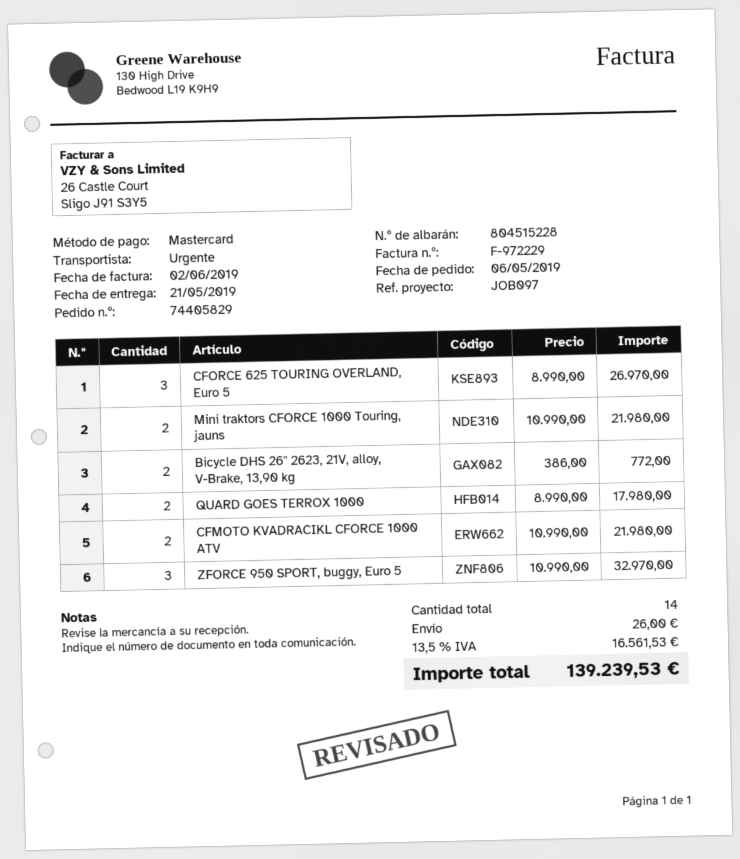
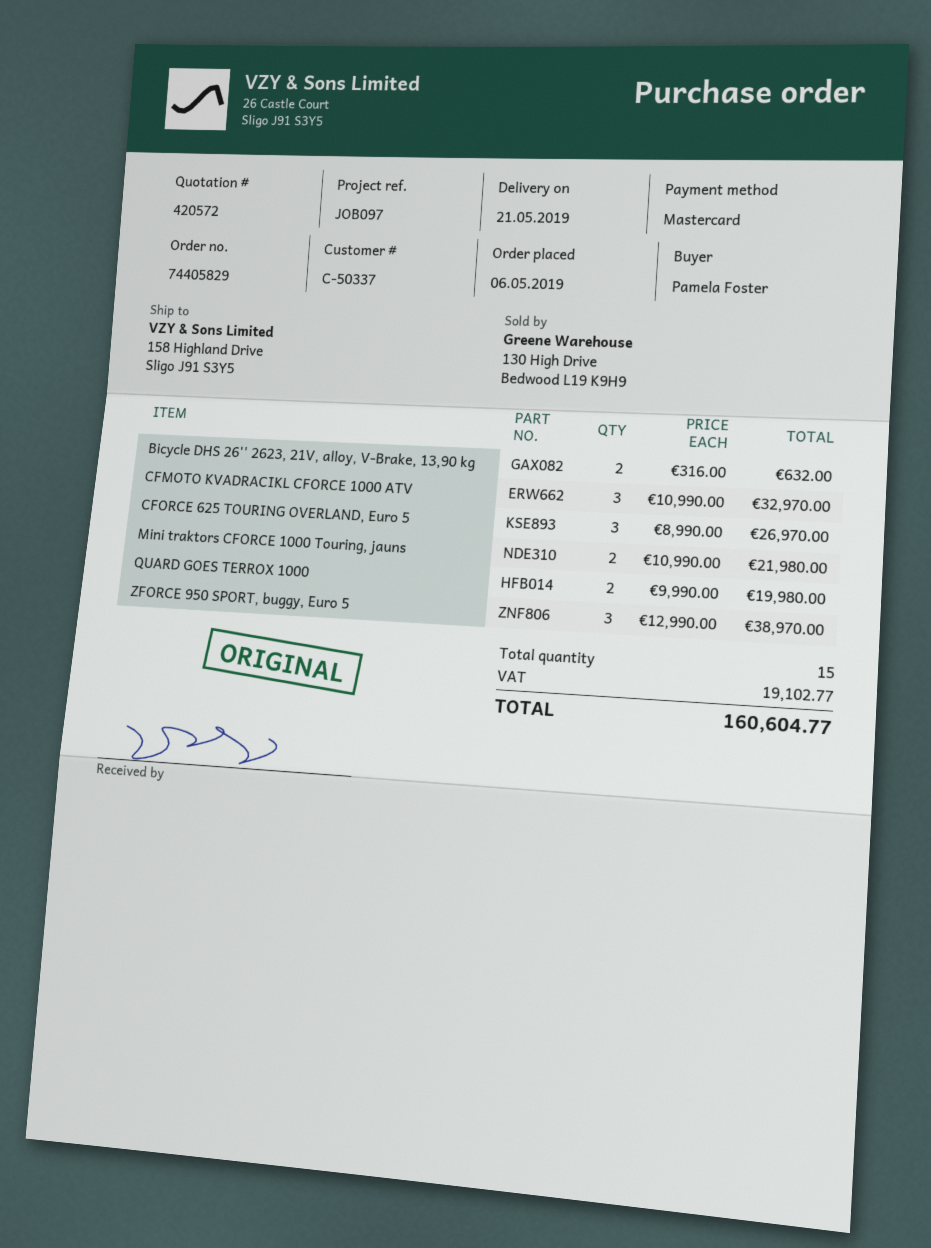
Bicycle DHS 26'' 2623, 21V, alloy, V-Brake, 13,90 kg: 2 x 386.00 = 772.00 -> 2 x 316.00 = 632.00
QUARD GOES TERROX 1000: 2 x 8990.00 = 17980.00 -> 2 x 9990.00 = 19980.00
CFMOTO KVADRACIKL CFORCE 1000 ATV: 2 x 10990.00 = 21980.00 -> 3 x 10990.00 = 32970.00
ZFORCE 950 SPORT, buggy, Euro 5: 3 x 10990.00 = 32970.00 -> 3 x 12990.00 = 38970.00
total quantity: 14 -> 15
shipping: 26.00 -> none
tax: 16561.53 -> 19102.77
total: 139239.53 -> 160604.77

